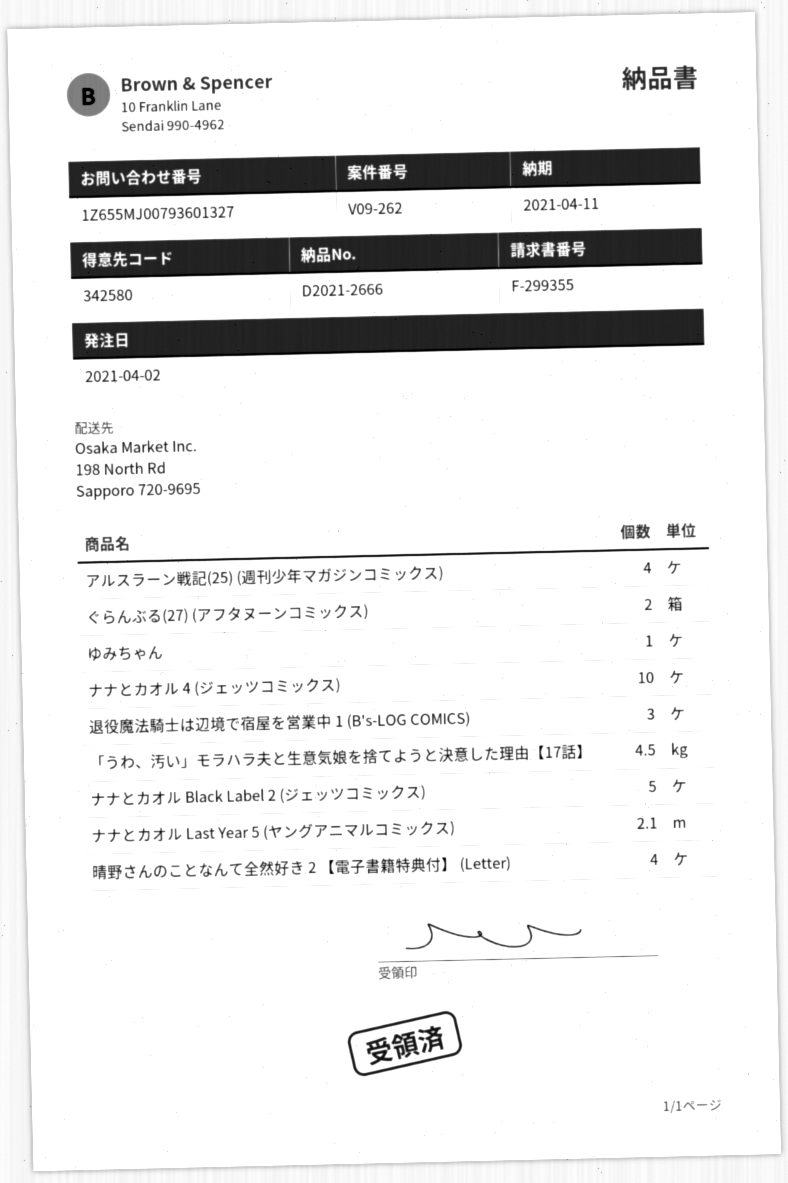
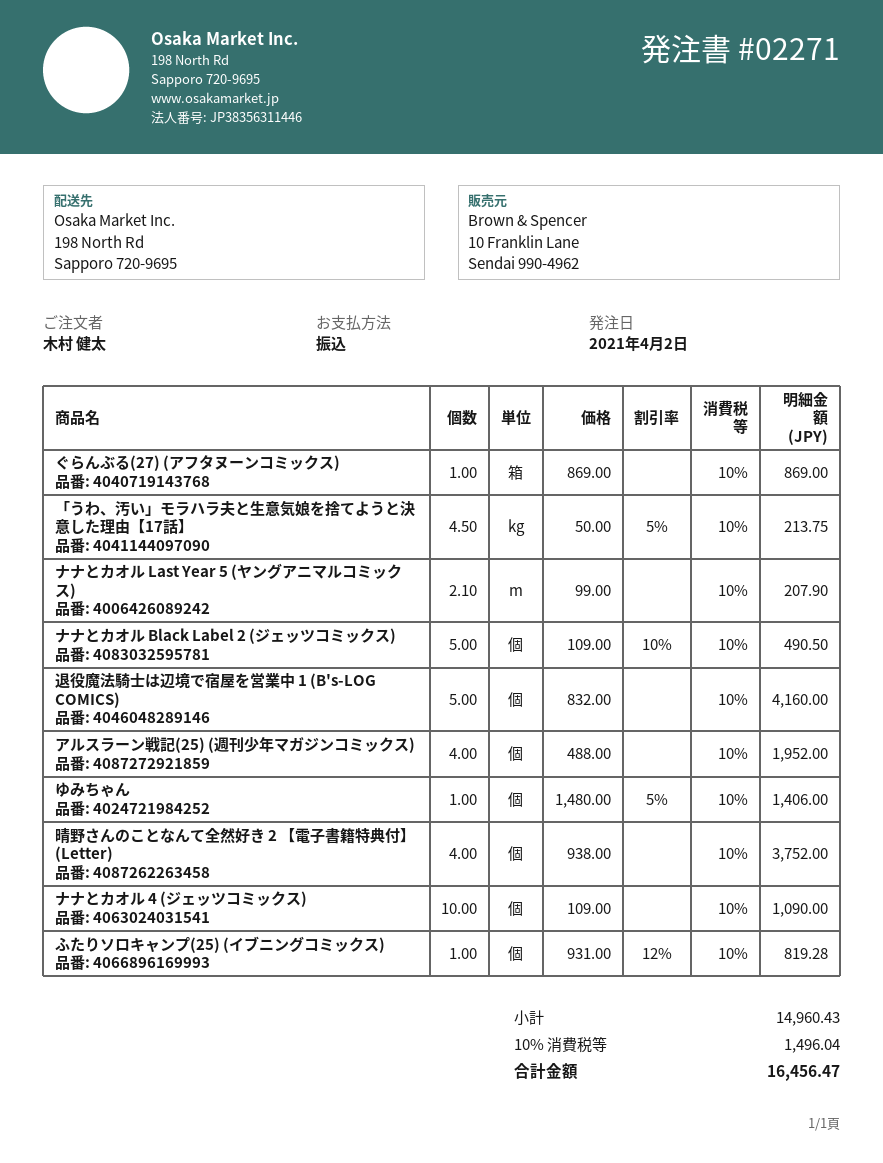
ぐらんぶる(27) (アフタヌーンコミックス): 2 -> 1
退役魔法騎士は辺境で宿屋を営業中 1 (B's-LOG COMICS): 3 -> 5
ふたりソロキャンプ(25) (イブニングコミックス): none -> 1

